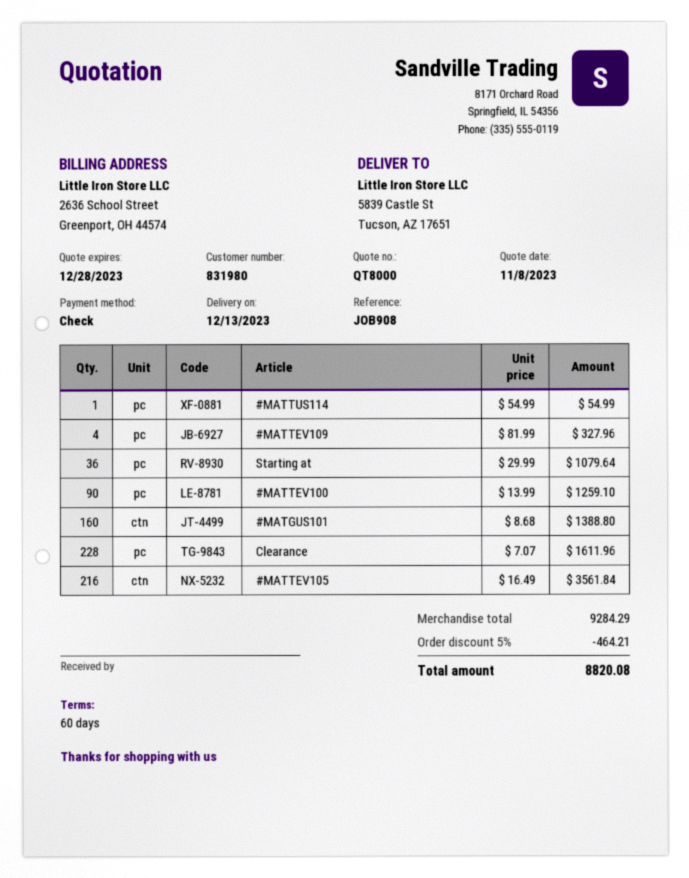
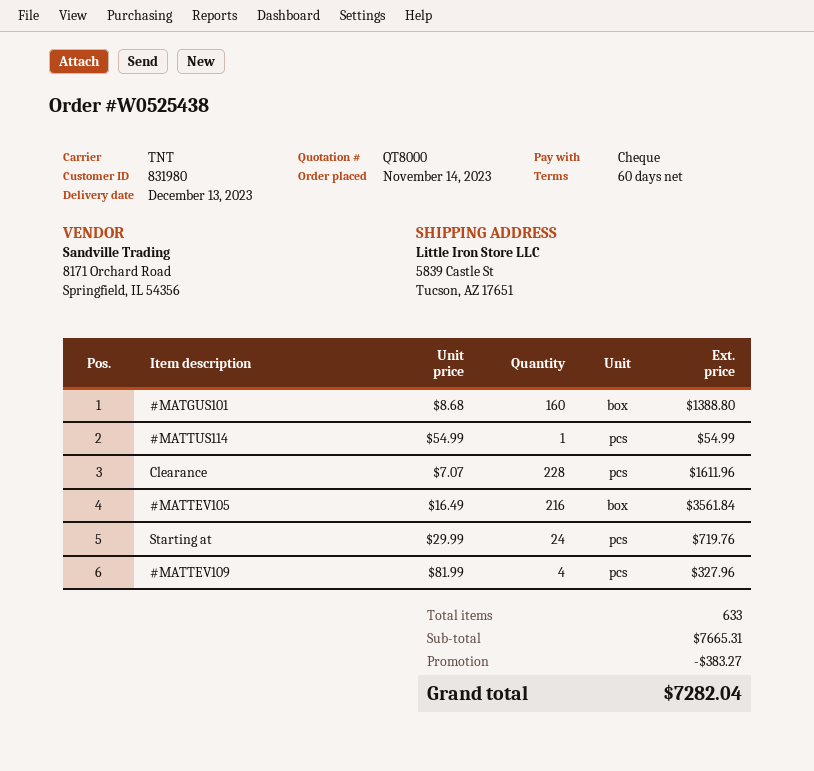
Starting at: 36 x 29.99 = 1079.64 -> 24 x 29.99 = 719.76
#MATTEV100: 90 x 13.99 = 1259.10 -> none
subtotal: 9284.29 -> 7665.31
discount: 464.21 -> 383.27
total: 8820.08 -> 7282.04

